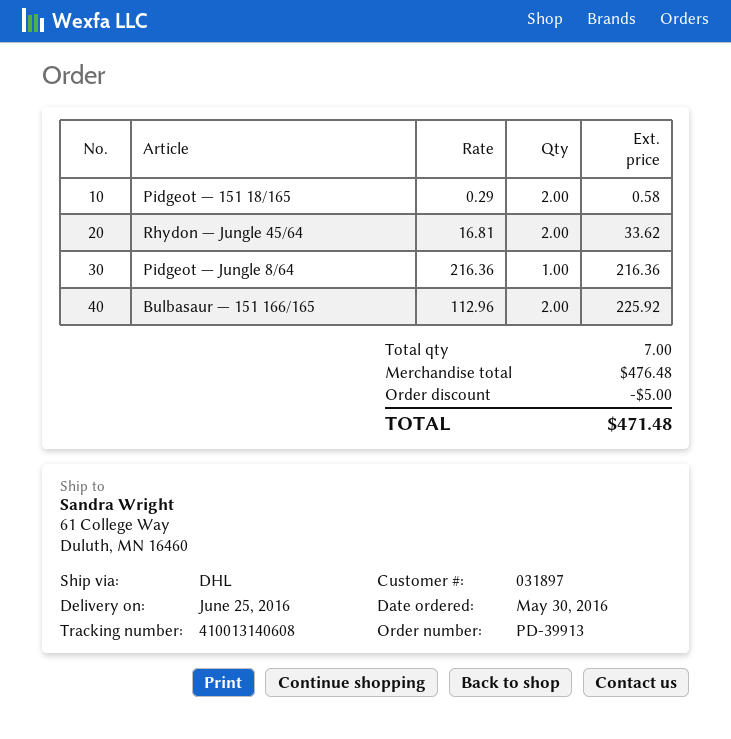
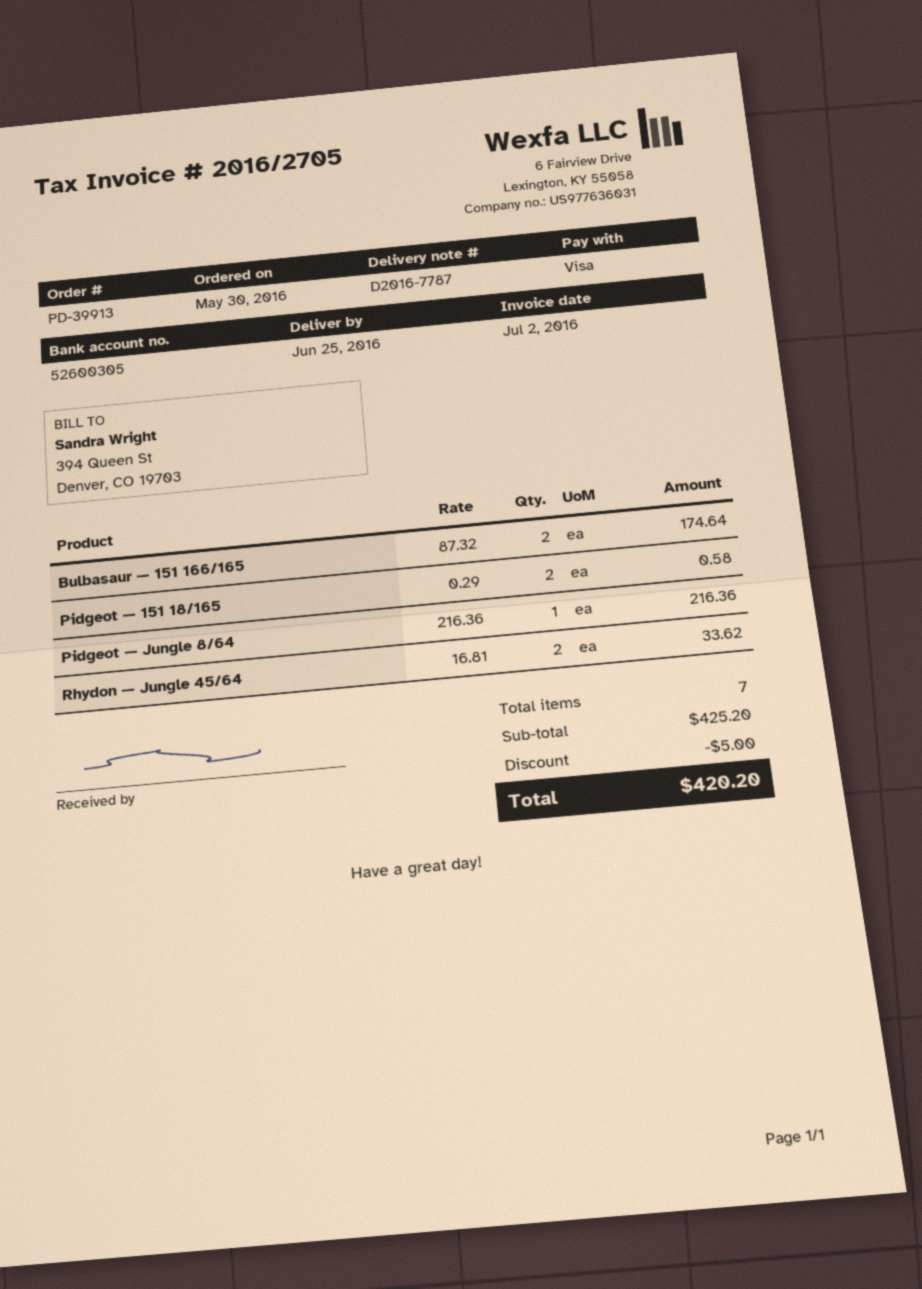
Bulbasaur — 151 166/165: 2 x 112.96 = 225.92 -> 2 x 87.32 = 174.64
subtotal: 476.48 -> 425.20
total: 471.48 -> 420.20

